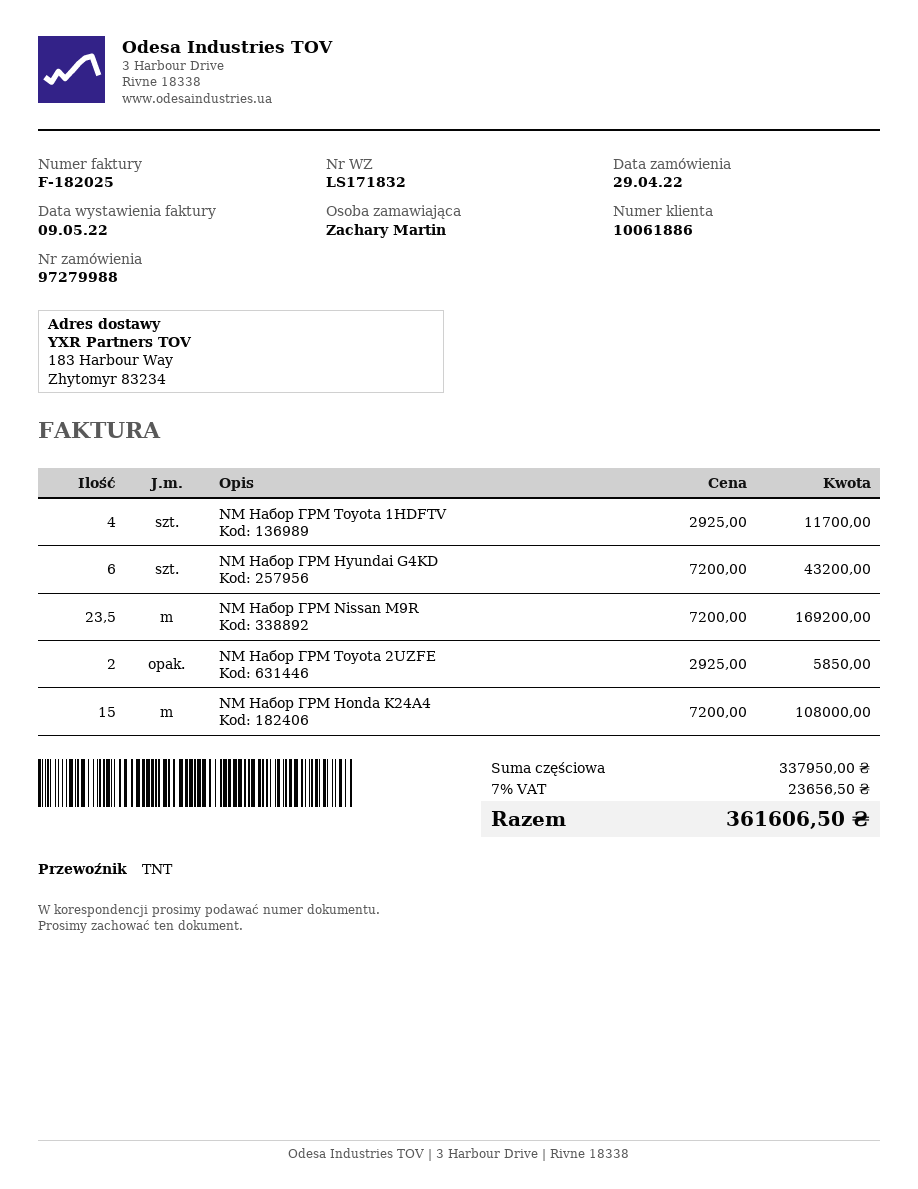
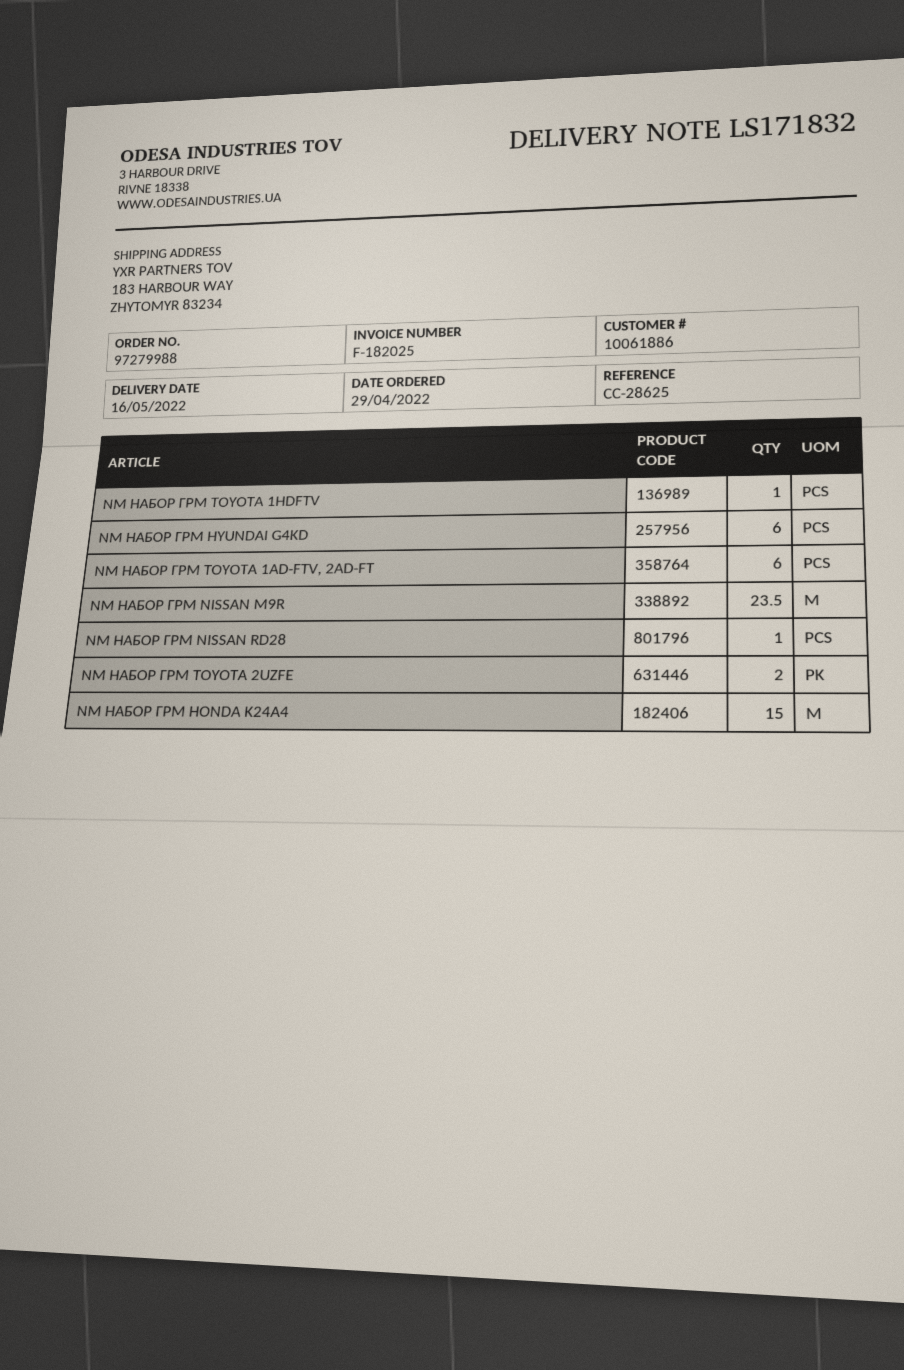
NM Набор ГРМ Toyota 1HDFTV: 4 -> 1
NM НАБОР ГРМ TOYOTA 1AD-FTV, 2AD-FT: none -> 6
NM НАБОР ГРМ NISSAN RD28: none -> 1

